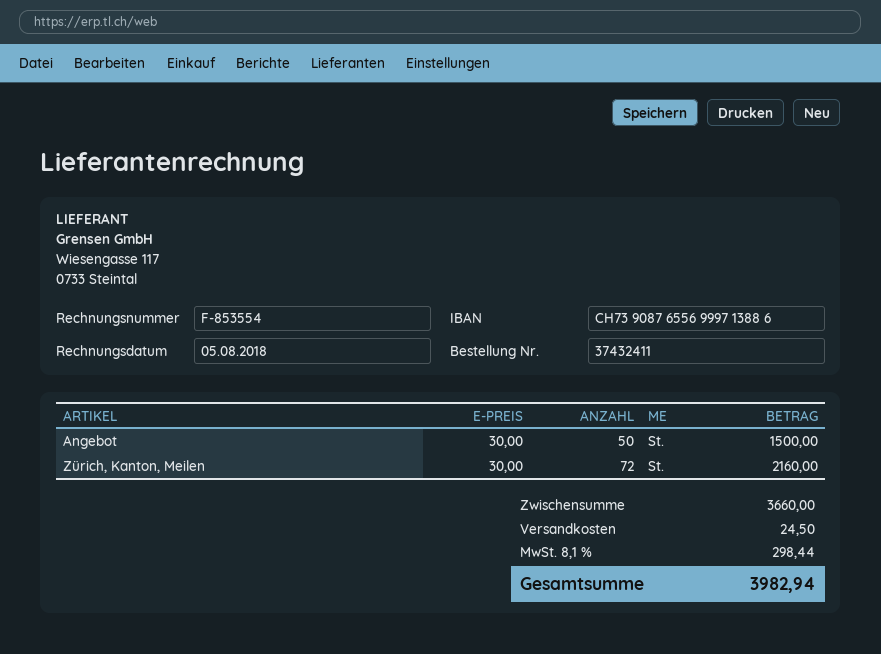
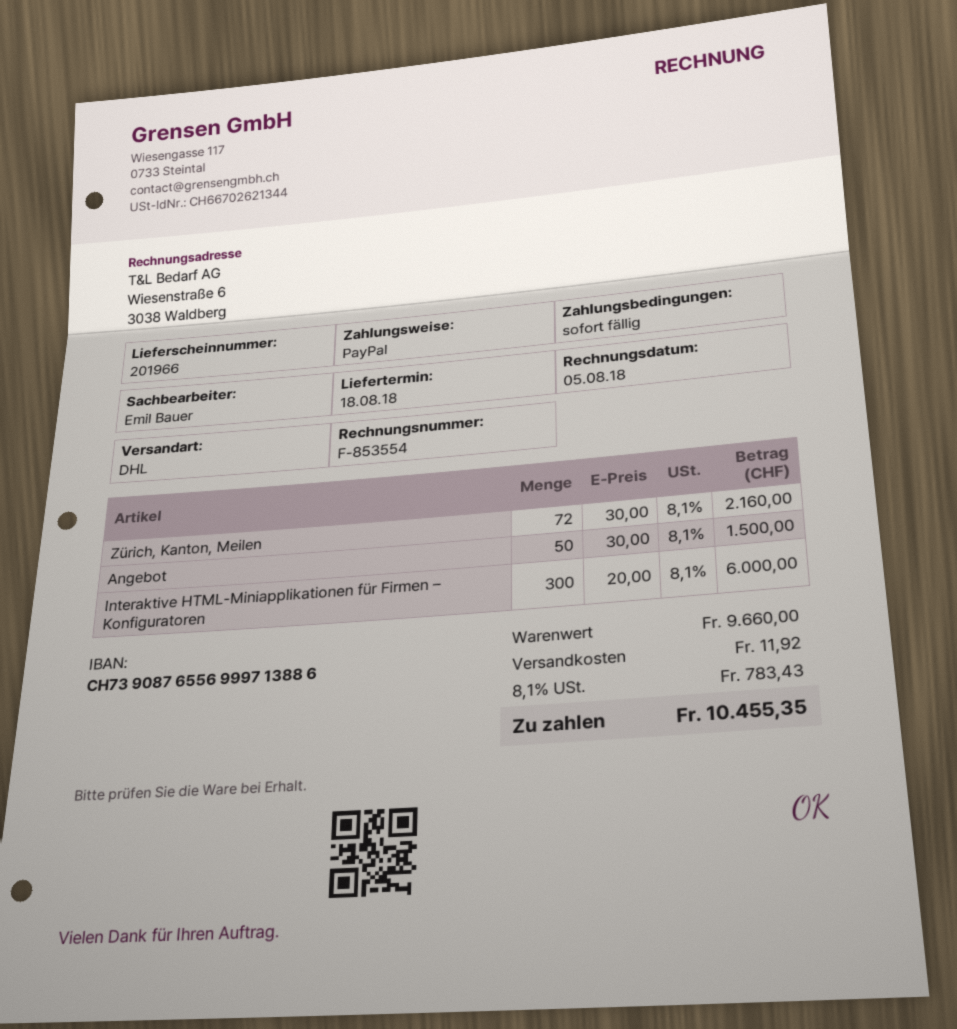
Interaktive HTML‑Miniapplikationen für Firmen – Konfiguratoren: none -> 300 x 20.00 = 6000.00
subtotal: 3660.00 -> 9660.00
shipping: 24.50 -> 11.92
tax: 8.1% = 298.44 -> 8.1% = 783.43
total: 3982.94 -> 10455.35

